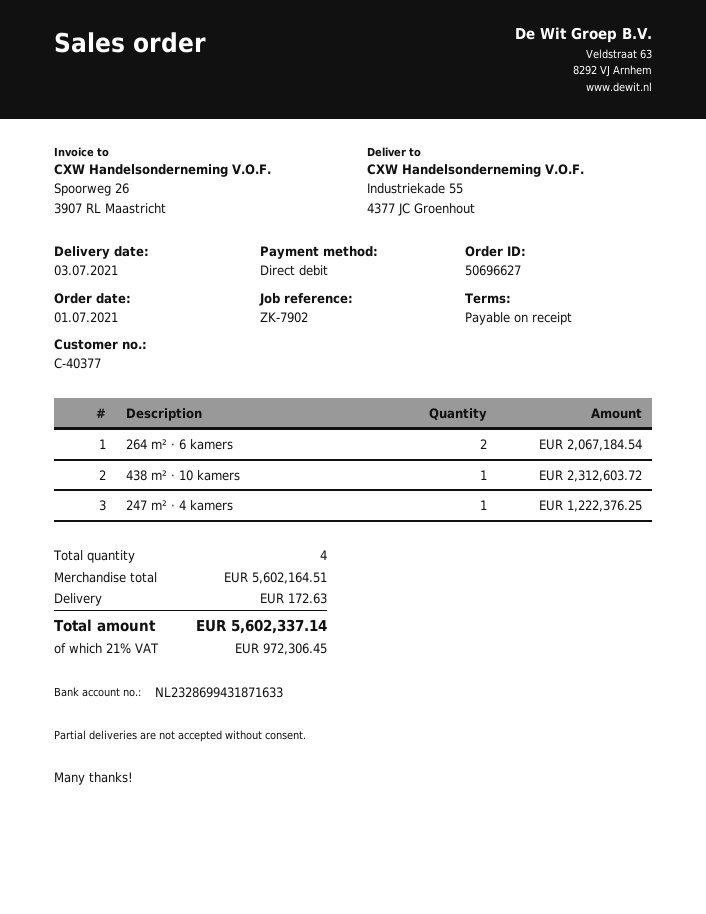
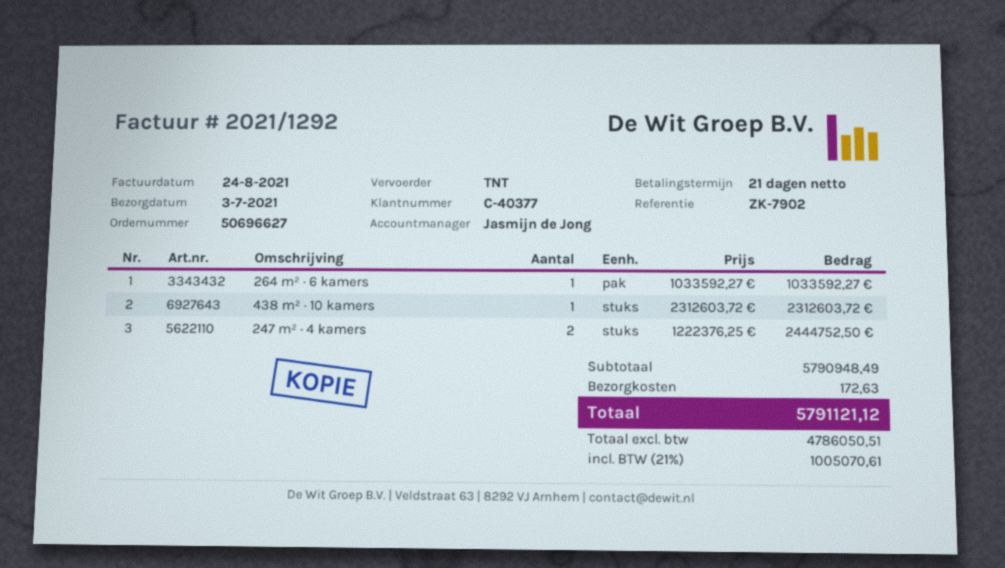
payment terms: on receipt -> 21 days
264 m² · 6 kamers: 2 for 2067184.54 -> 1 for 1033592.27
247 m² · 4 kamers: 1 for 1222376.25 -> 2 for 2444752.50
subtotal: 5602164.51 -> 5790948.49
tax: 21% = 972306.45 -> 21% = 1005070.61
total: 5602337.14 -> 5791121.12

